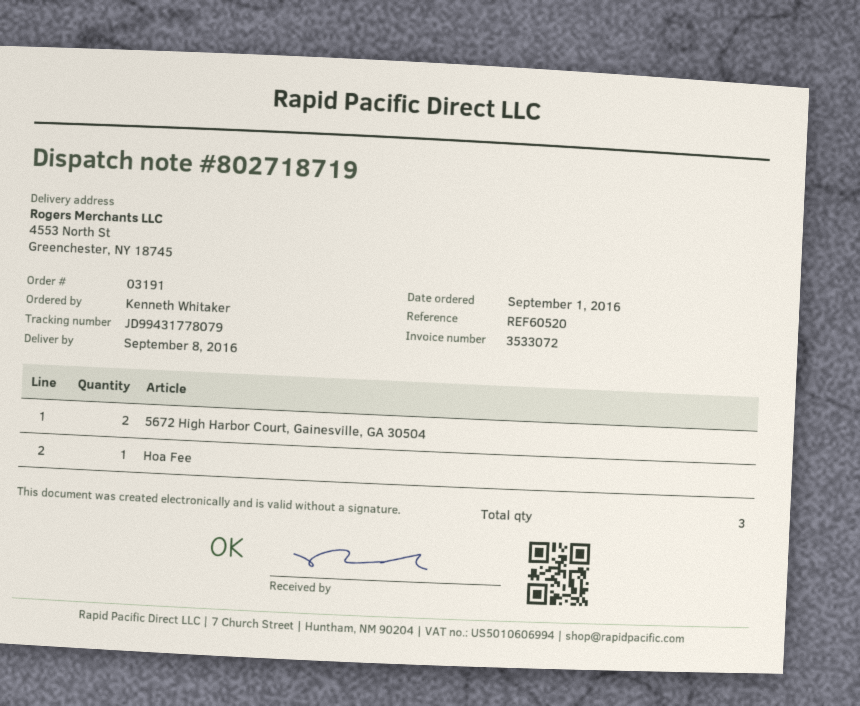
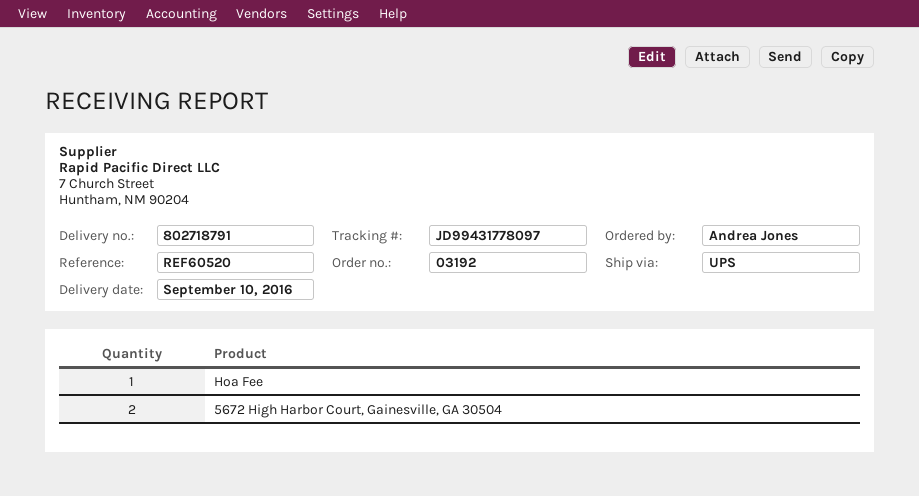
order number: 03191 -> 03192
delivery note number: 802718719 -> 802718791
delivery date: 2016-09-08 -> 2016-09-10
ordered by: Kenneth Whitaker -> Andrea Jones
tracking number: JD99431778079 -> JD99431778097

